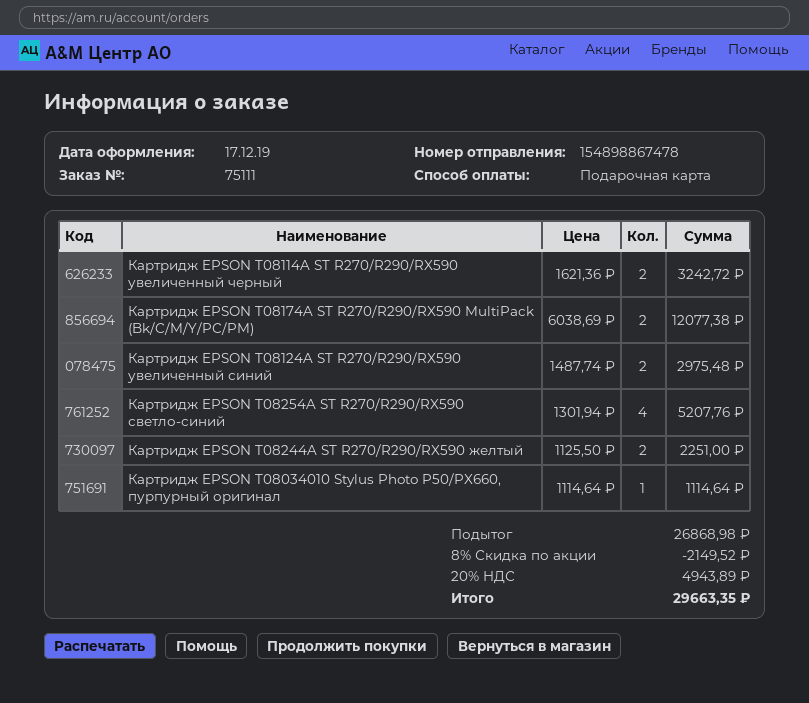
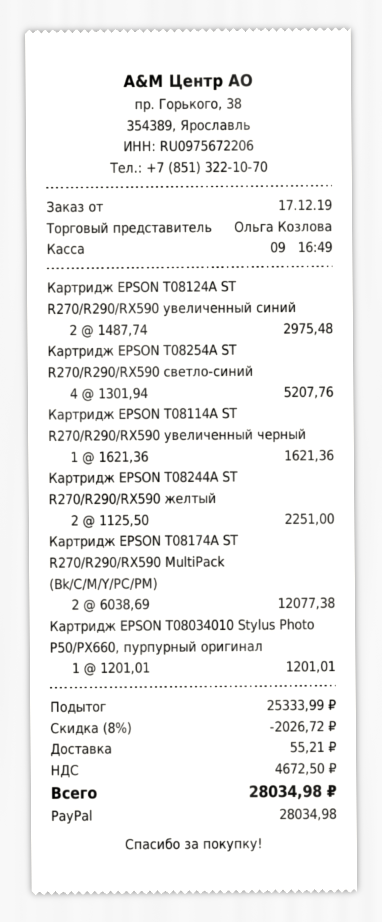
payment method: gift card -> PayPal
Картридж EPSON T08114A ST R270/R290/RX590 увеличенный черный: 2 x 1621.36 = 3242.72 -> 1 x 1621.36 = 1621.36
Картридж EPSON T08034010 Stylus Photo P50/PX660, пурпурный оригинал: 1 x 1114.64 = 1114.64 -> 1 x 1201.01 = 1201.01
subtotal: 26868.98 -> 25333.99
discount: 8% = 2149.52 -> 8% = 2026.72
shipping: none -> 55.21
tax: 4943.89 -> 4672.50
total: 29663.35 -> 28034.98

